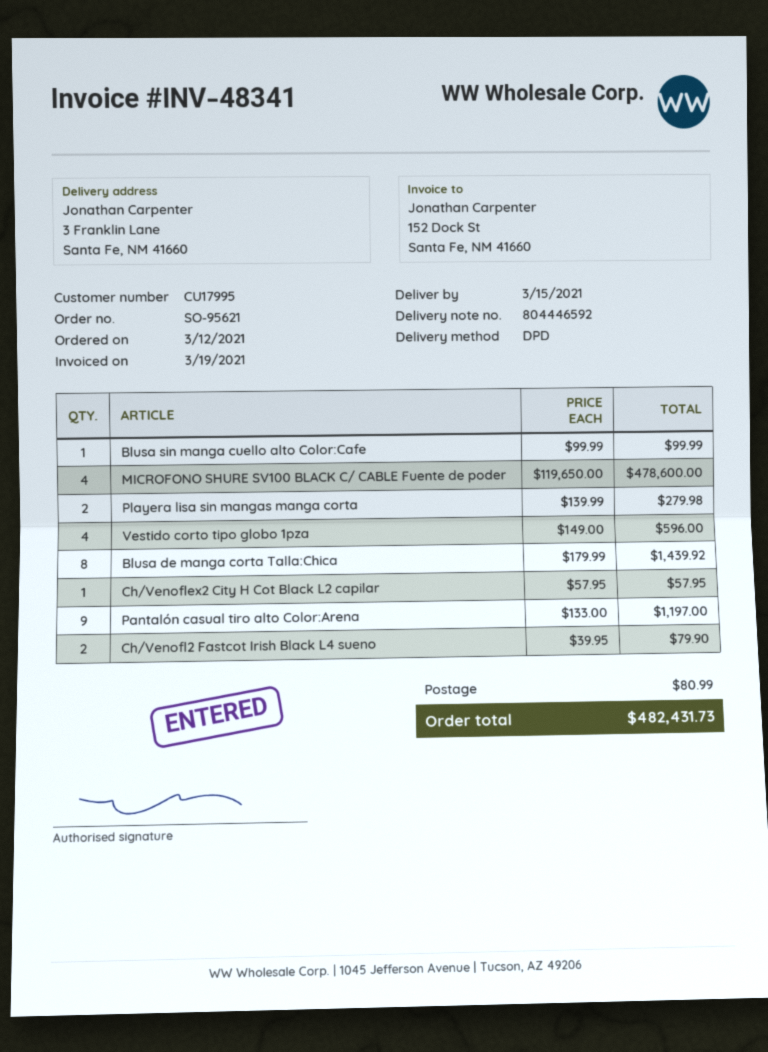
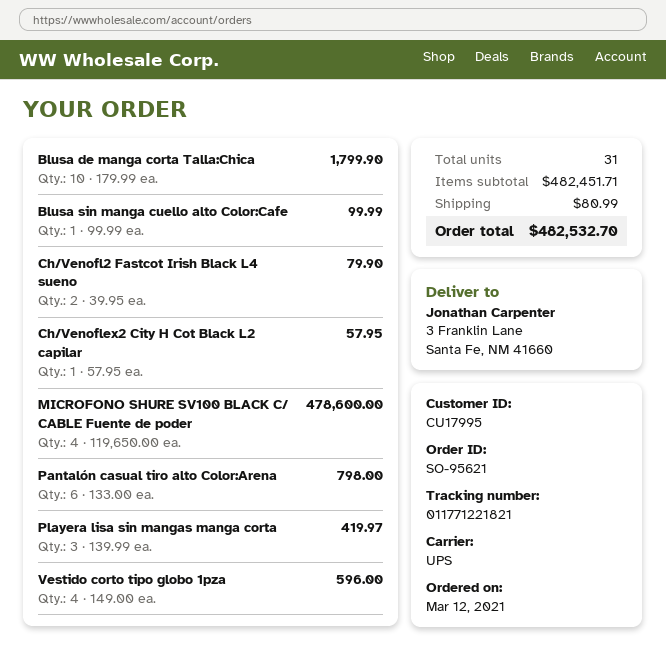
shipping method: DPD -> UPS
Playera lisa sin mangas manga corta: 2 x 139.99 = 279.98 -> 3 x 139.99 = 419.97
Blusa de manga corta Talla:Chica: 8 x 179.99 = 1439.92 -> 10 x 179.99 = 1799.90
Pantalón casual tiro alto Color:Arena: 9 x 133.00 = 1197.00 -> 6 x 133.00 = 798.00
total: 482431.73 -> 482532.70

